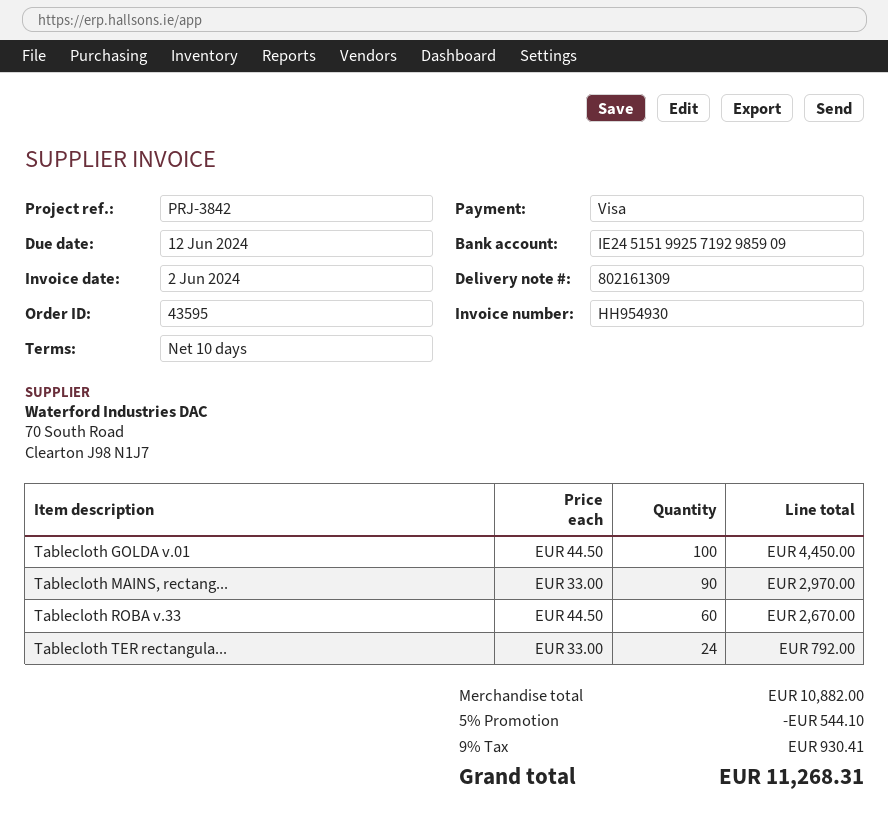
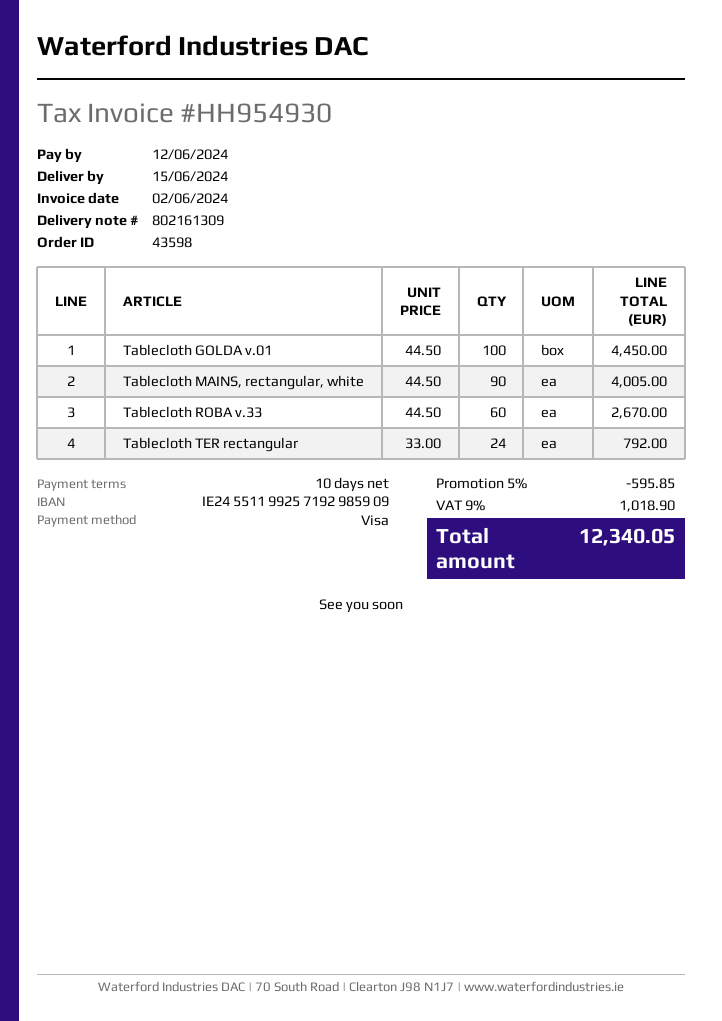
order number: 43595 -> 43598
bank account: IE24515199257192985909 -> IE24551199257192985909
Tablecloth MAINS, rectang...: 90 x 33.00 = 2970.00 -> 90 x 44.50 = 4005.00
discount: 5% = 544.10 -> 5% = 595.85
tax: 9% = 930.41 -> 9% = 1018.90
total: 11268.31 -> 12340.05

